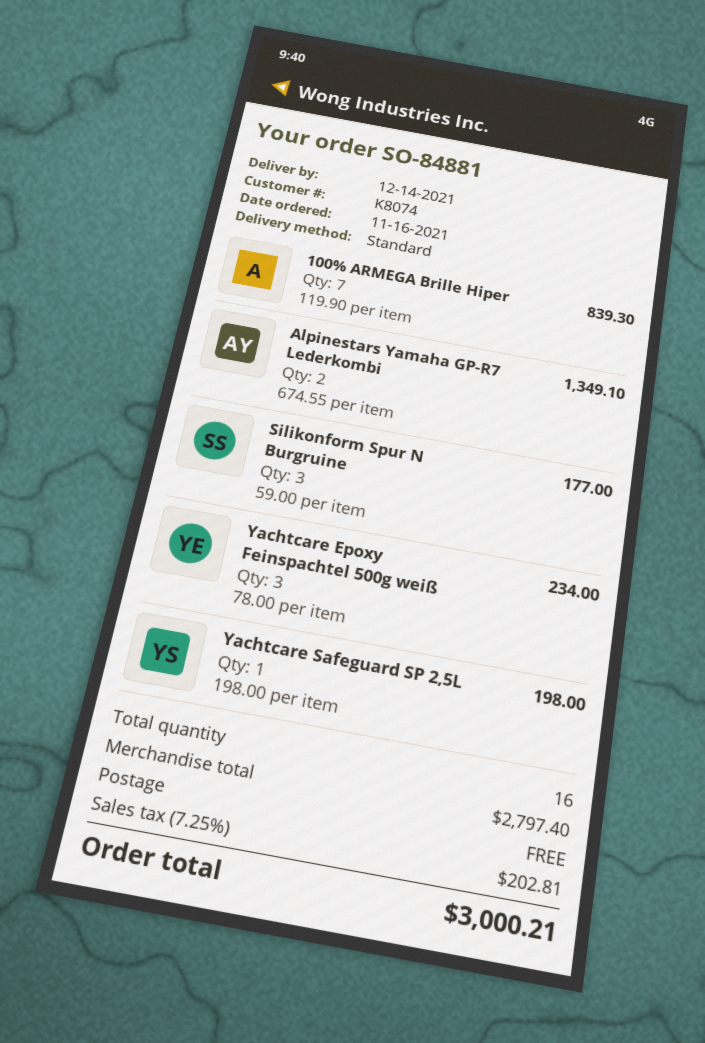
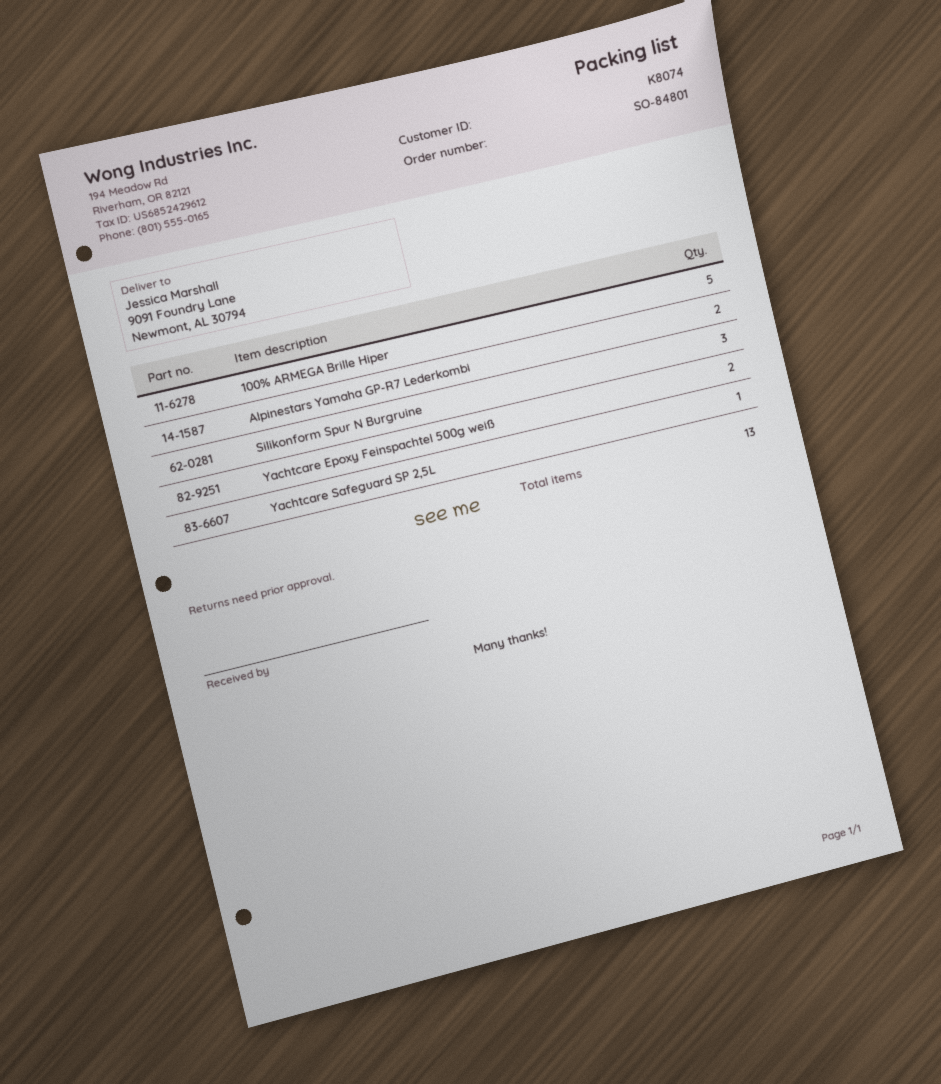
order number: SO-84881 -> SO-84801
100% ARMEGA Brille Hiper: 7 -> 5
Yachtcare Epoxy Feinspachtel 500g weiß: 3 -> 2
total quantity: 16 -> 13

